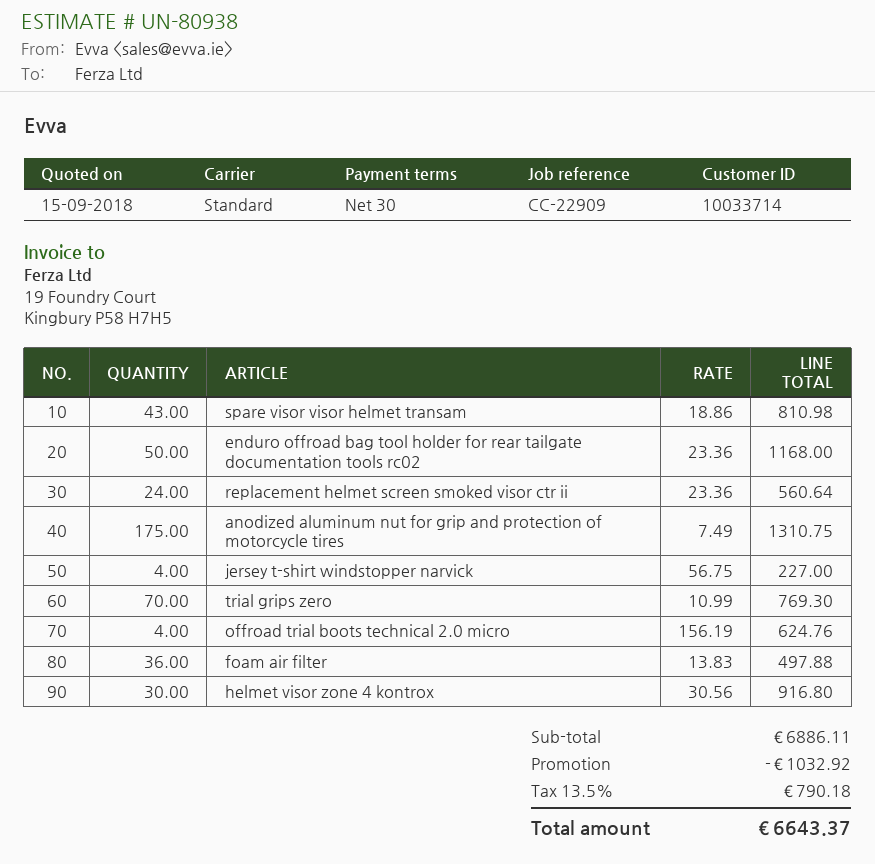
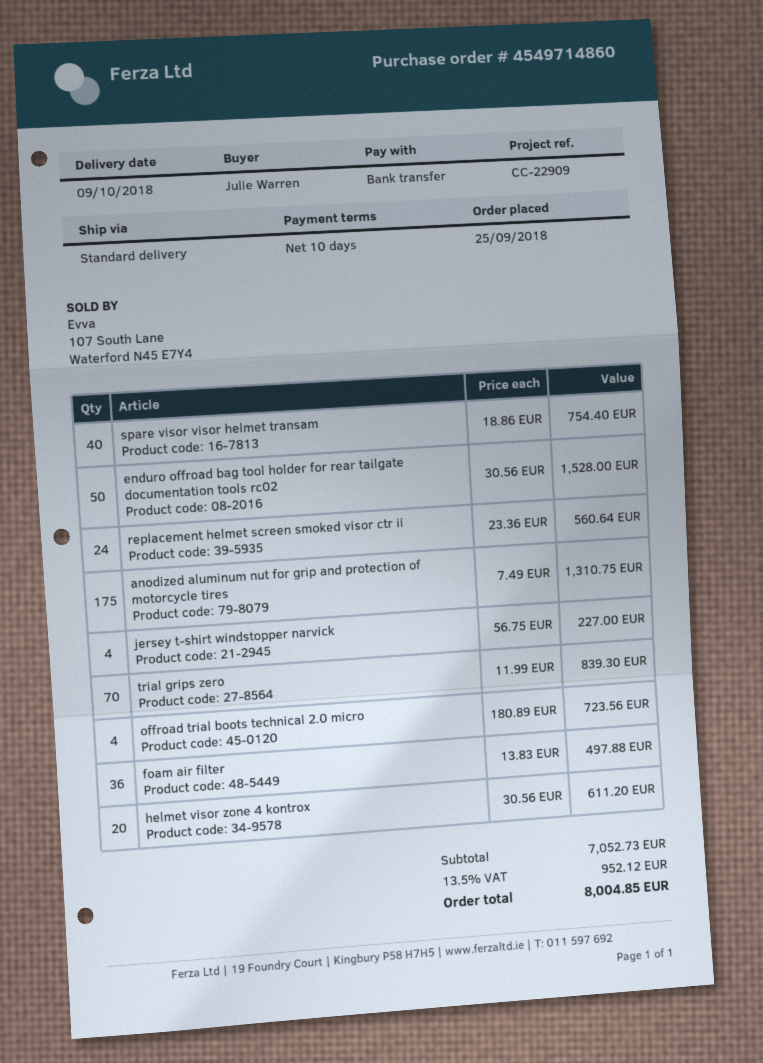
payment terms: 30 days -> 10 days
spare visor visor helmet transam: 43 x 18.86 = 810.98 -> 40 x 18.86 = 754.40
enduro offroad bag tool holder for rear tailgate documentation tools rc02: 50 x 23.36 = 1168.00 -> 50 x 30.56 = 1528.00
trial grips zero: 70 x 10.99 = 769.30 -> 70 x 11.99 = 839.30
offroad trial boots technical 2.0 micro: 4 x 156.19 = 624.76 -> 4 x 180.89 = 723.56
helmet visor zone 4 kontrox: 30 x 30.56 = 916.80 -> 20 x 30.56 = 611.20
subtotal: 6886.11 -> 7052.73
discount: 1032.92 -> none
tax: 13.5% = 790.18 -> 13.5% = 952.12
total: 6643.37 -> 8004.85

